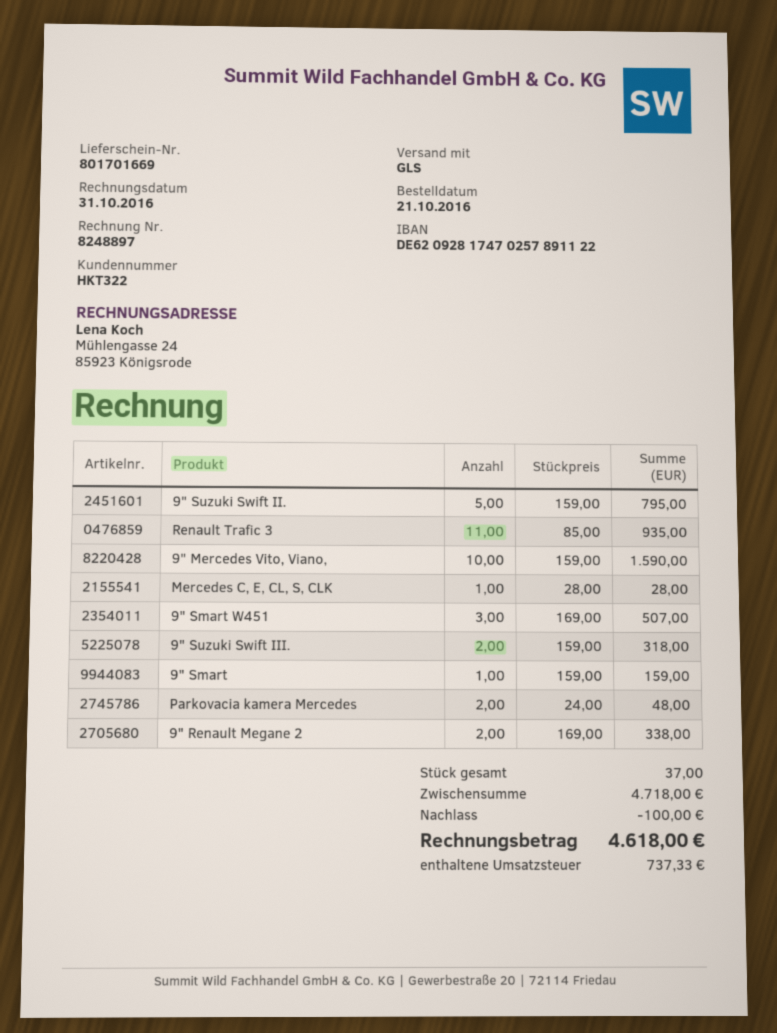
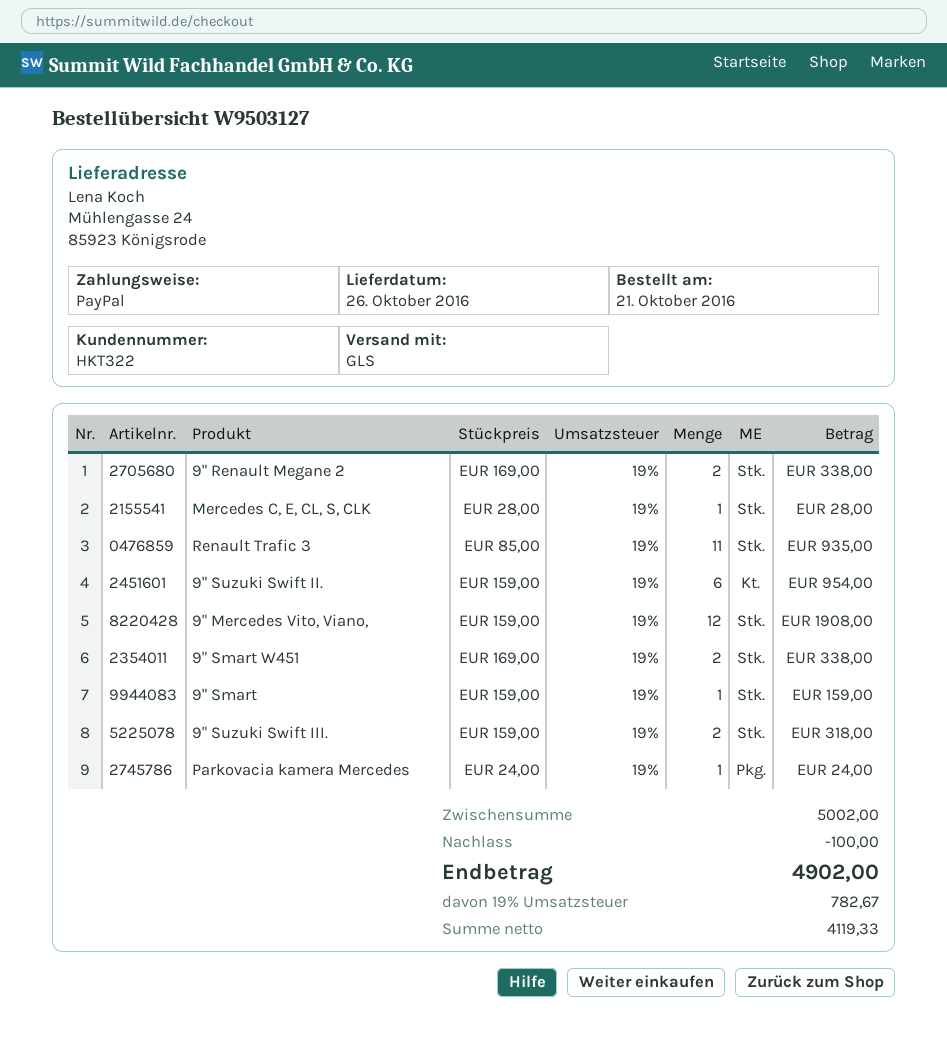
9" Suzuki Swift II.: 5 x 159.00 = 795.00 -> 6 x 159.00 = 954.00
9" Mercedes Vito, Viano,: 10 x 159.00 = 1590.00 -> 12 x 159.00 = 1908.00
9" Smart W451: 3 x 169.00 = 507.00 -> 2 x 169.00 = 338.00
Parkovacia kamera Mercedes: 2 x 24.00 = 48.00 -> 1 x 24.00 = 24.00
subtotal: 4718.00 -> 5002.00
tax: 737.33 -> 782.67
total: 4618.00 -> 4902.00

